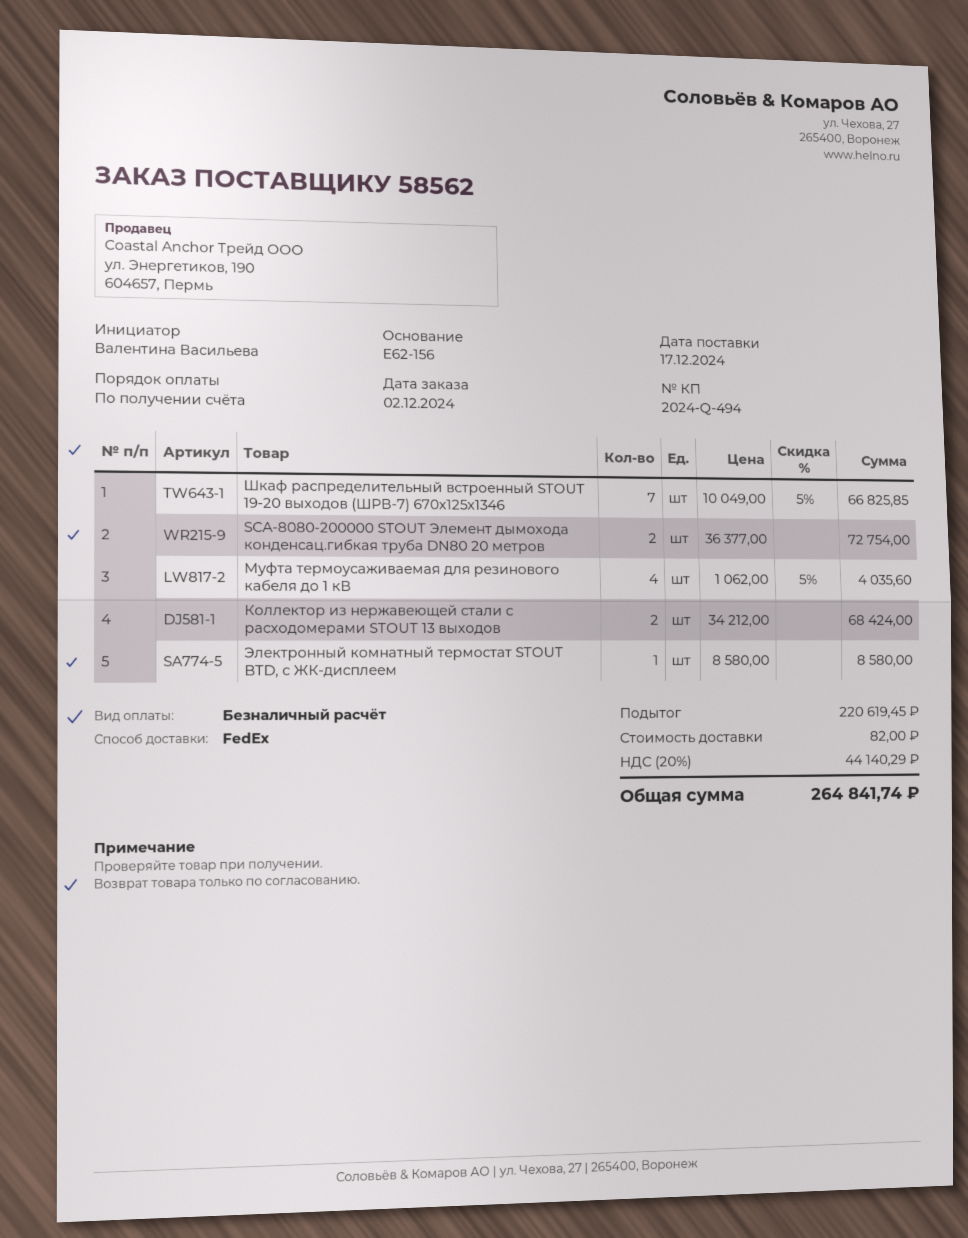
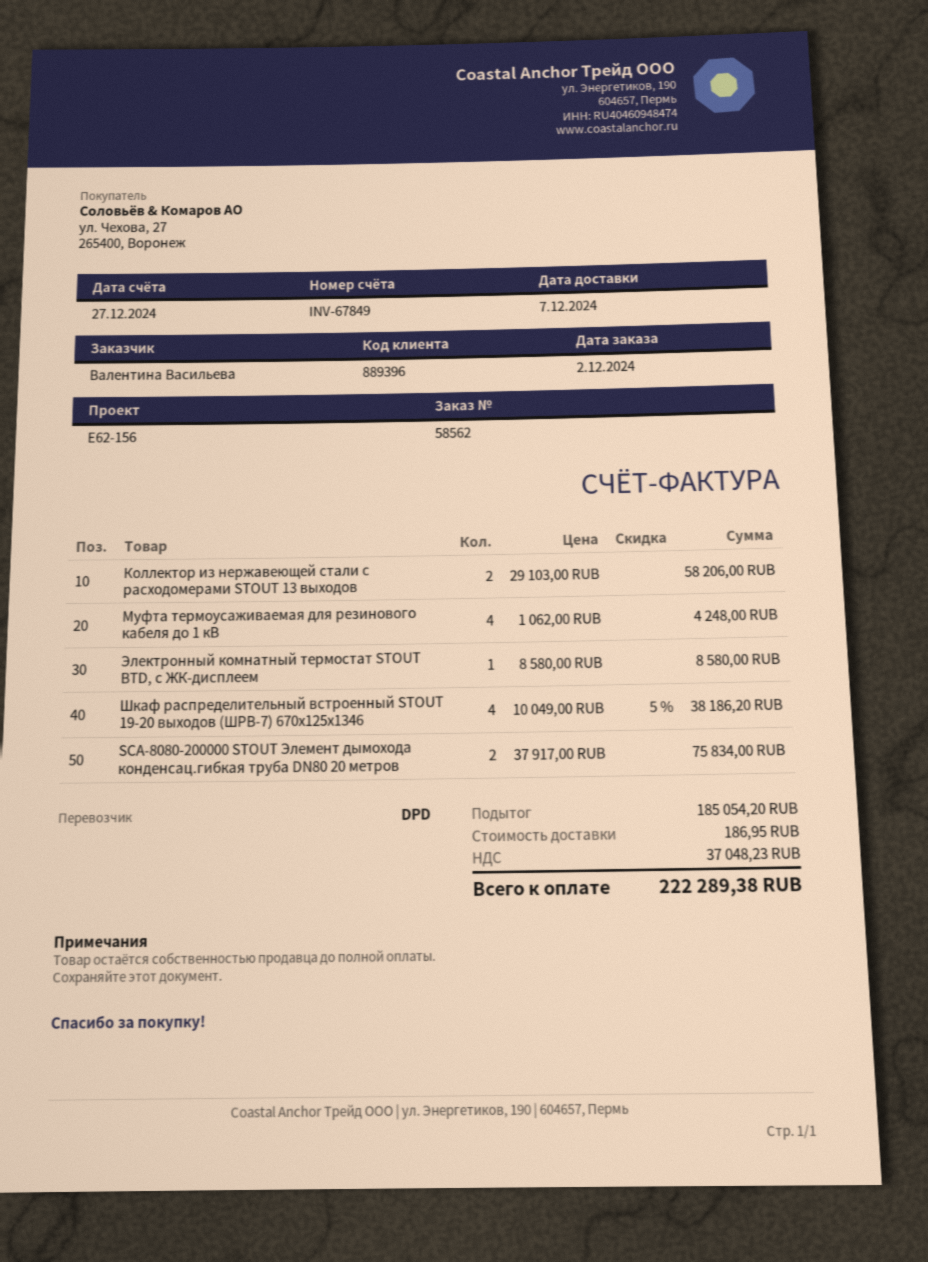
delivery date: 2024-12-17 -> 2024-12-07
shipping method: FedEx -> DPD
Шкаф распределительный встроенный STOUT 19-20 выходов (ШРВ-7) 670х125х1346: 7 x 10049.00 - 5% = 66825.85 -> 4 x 10049.00 - 5% = 38186.20
SCA-8080-200000 STOUT Элемент дымохода конденсац.гибкая труба DN80 20 метров: 2 x 36377.00 = 72754.00 -> 2 x 37917.00 = 75834.00
Муфта термоусаживаемая для резинового кабеля до 1 кВ: 4 x 1062.00 - 5% = 4035.60 -> 4 x 1062.00 = 4248.00
Коллектор из нержавеющей стали с расходомерами STOUT 13 выходов: 2 x 34212.00 = 68424.00 -> 2 x 29103.00 = 58206.00
subtotal: 220619.45 -> 185054.20
shipping: 82.00 -> 186.95
tax: 44140.29 -> 37048.23
total: 264841.74 -> 222289.38

